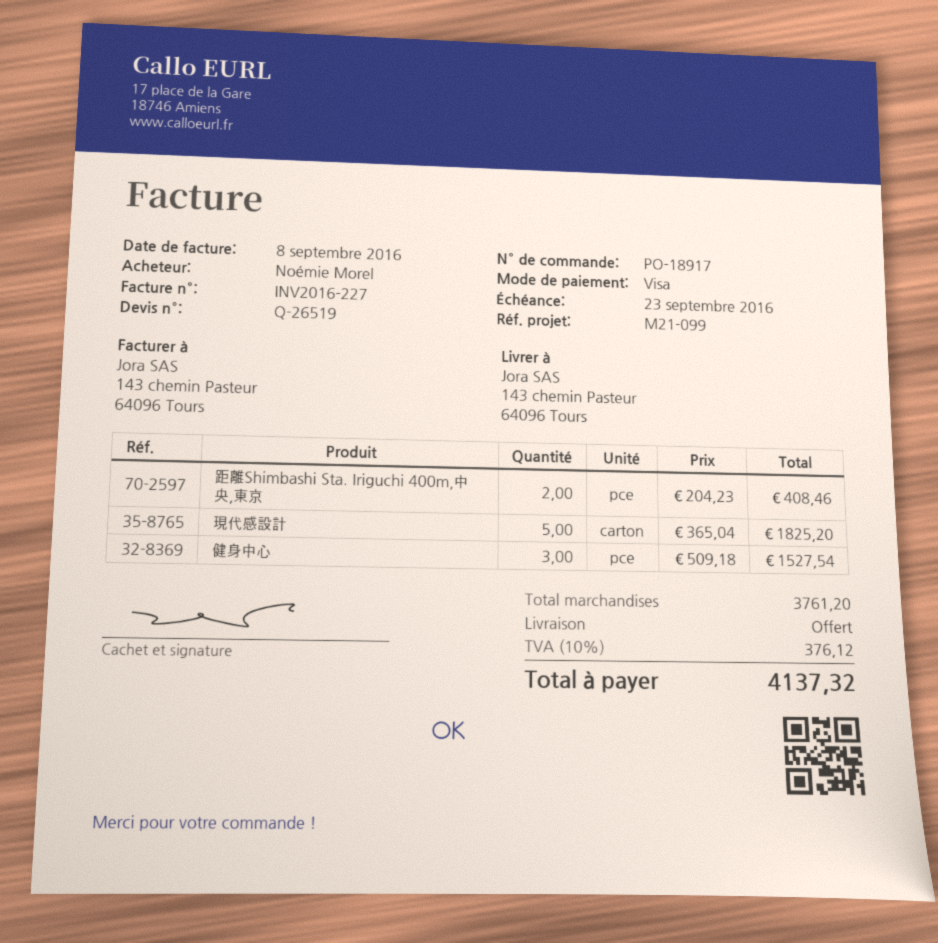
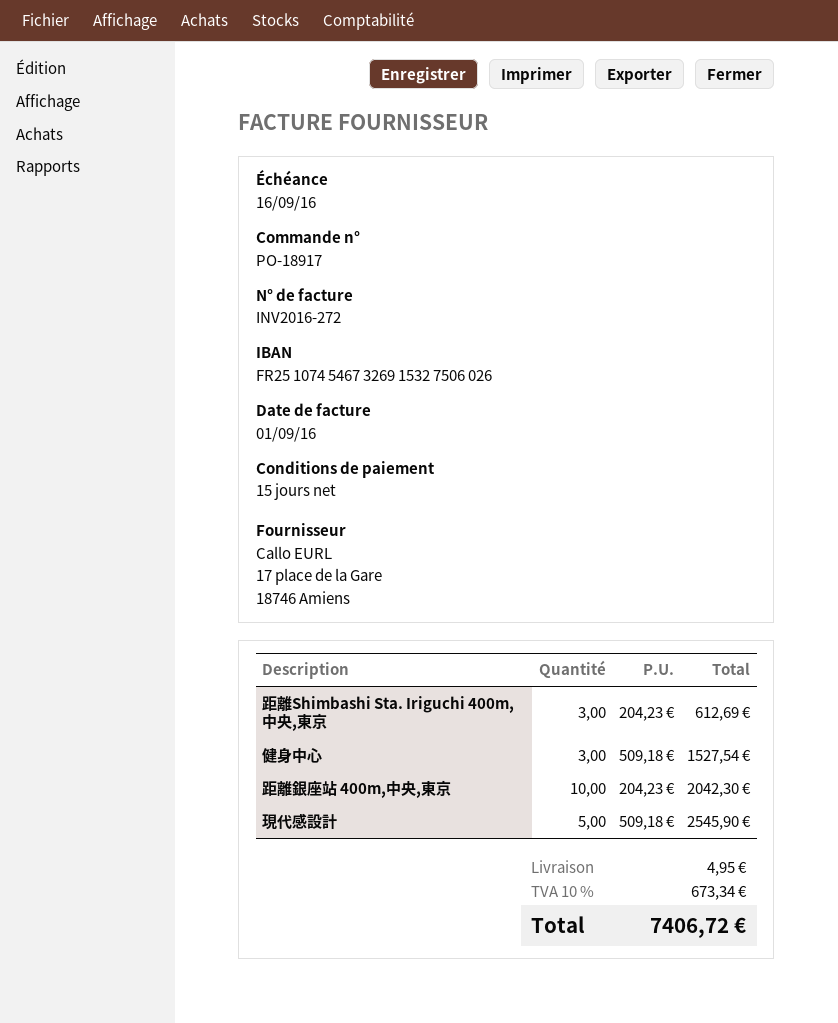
invoice number: INV2016-227 -> INV2016-272
invoice date: 2016-09-08 -> 2016-09-01
due date: 2016-09-23 -> 2016-09-16
距離Shimbashi Sta. Iriguchi 400m,中央,東京: 2 x 204.23 = 408.46 -> 3 x 204.23 = 612.69
現代感設計: 5 x 365.04 = 1825.20 -> 5 x 509.18 = 2545.90
距離銀座站 400m,中央,東京: none -> 10 x 204.23 = 2042.30
shipping: 0.00 -> 4.95
tax: 10% = 376.12 -> 10% = 673.34
total: 4137.32 -> 7406.72

